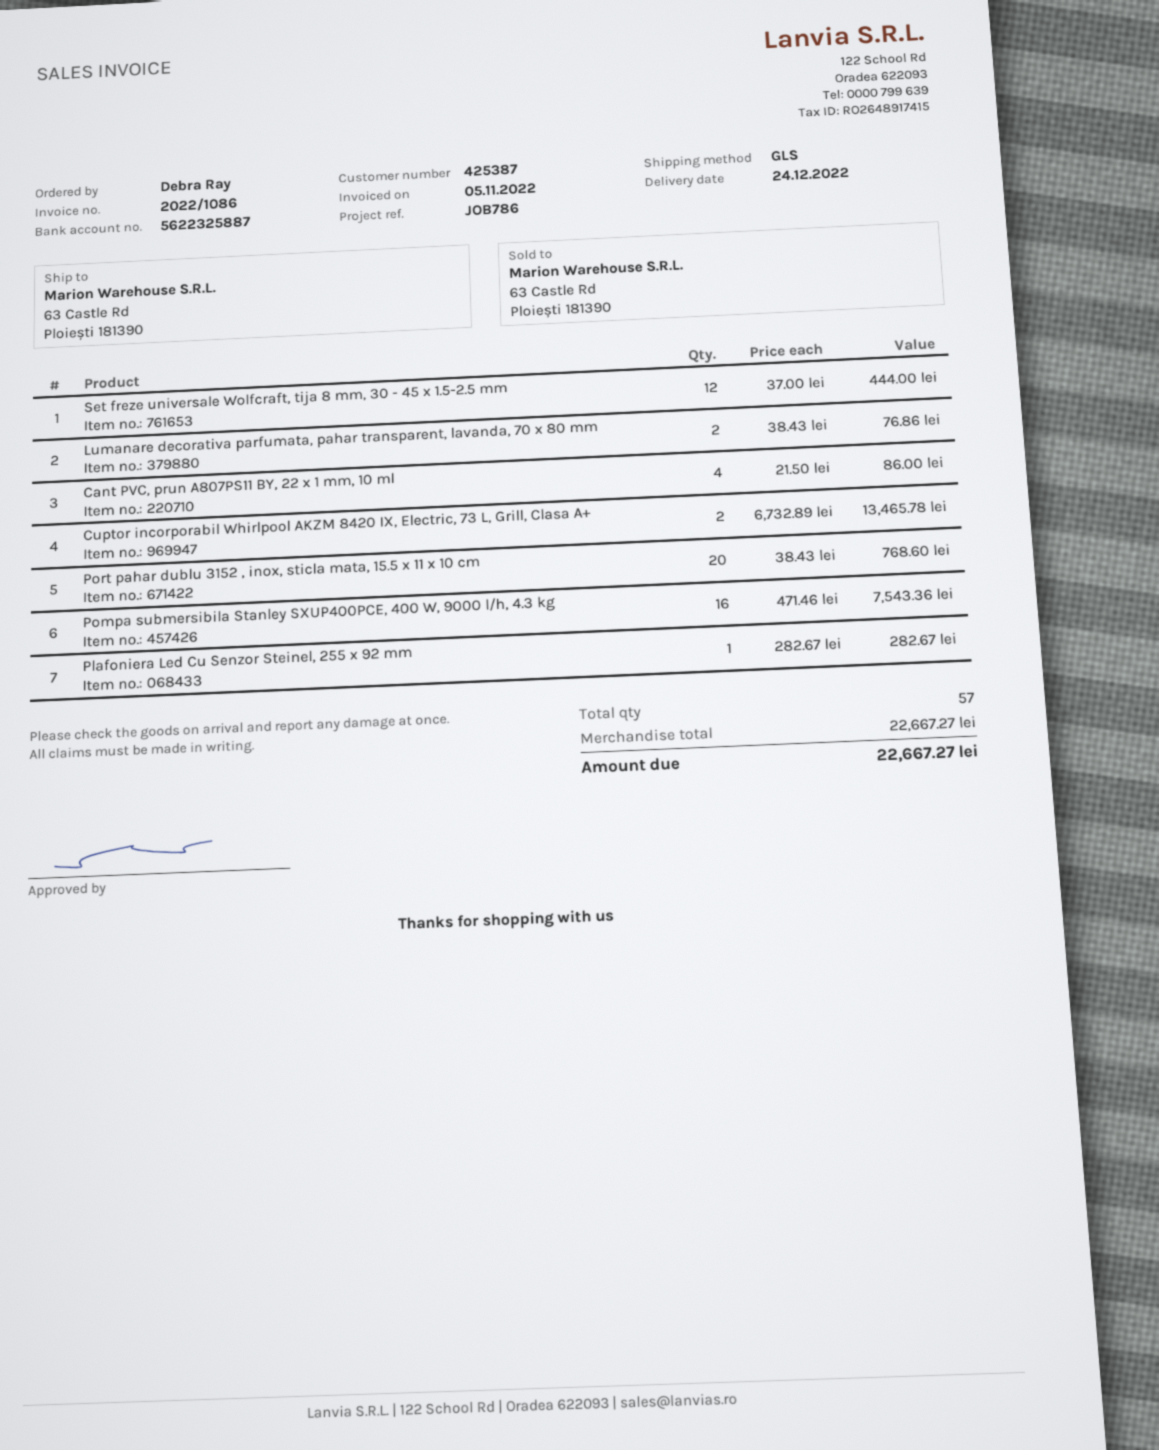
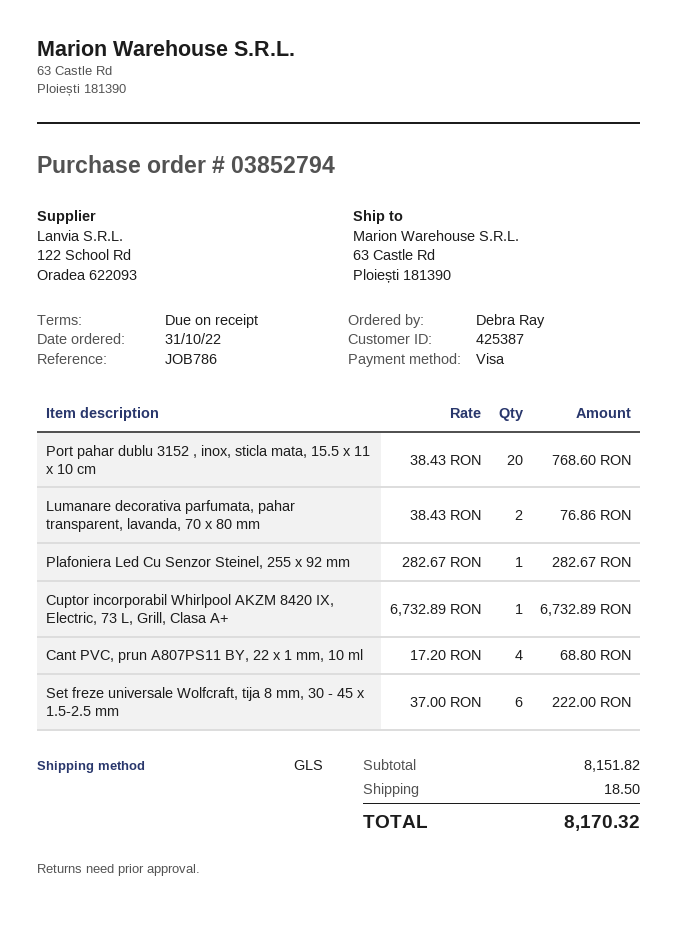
Set freze universale Wolfcraft, tija 8 mm, 30 - 45 x 1.5-2.5 mm: 12 x 37.00 = 444.00 -> 6 x 37.00 = 222.00
Cant PVC, prun A807PS11 BY, 22 x 1 mm, 10 ml: 4 x 21.50 = 86.00 -> 4 x 17.20 = 68.80
Cuptor incorporabil Whirlpool AKZM 8420 IX, Electric, 73 L, Grill, Clasa A+: 2 x 6732.89 = 13465.78 -> 1 x 6732.89 = 6732.89
Pompa submersibila Stanley SXUP400PCE, 400 W, 9000 l/h, 4.3 kg: 16 x 471.46 = 7543.36 -> none
subtotal: 22667.27 -> 8151.82
shipping: none -> 18.50
total: 22667.27 -> 8170.32

